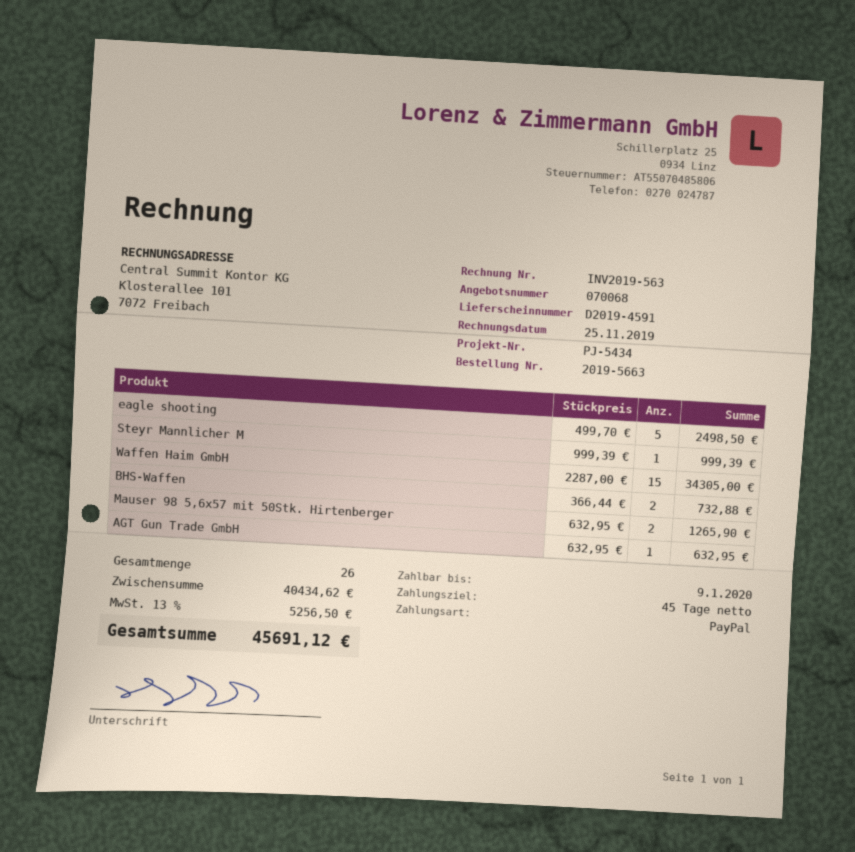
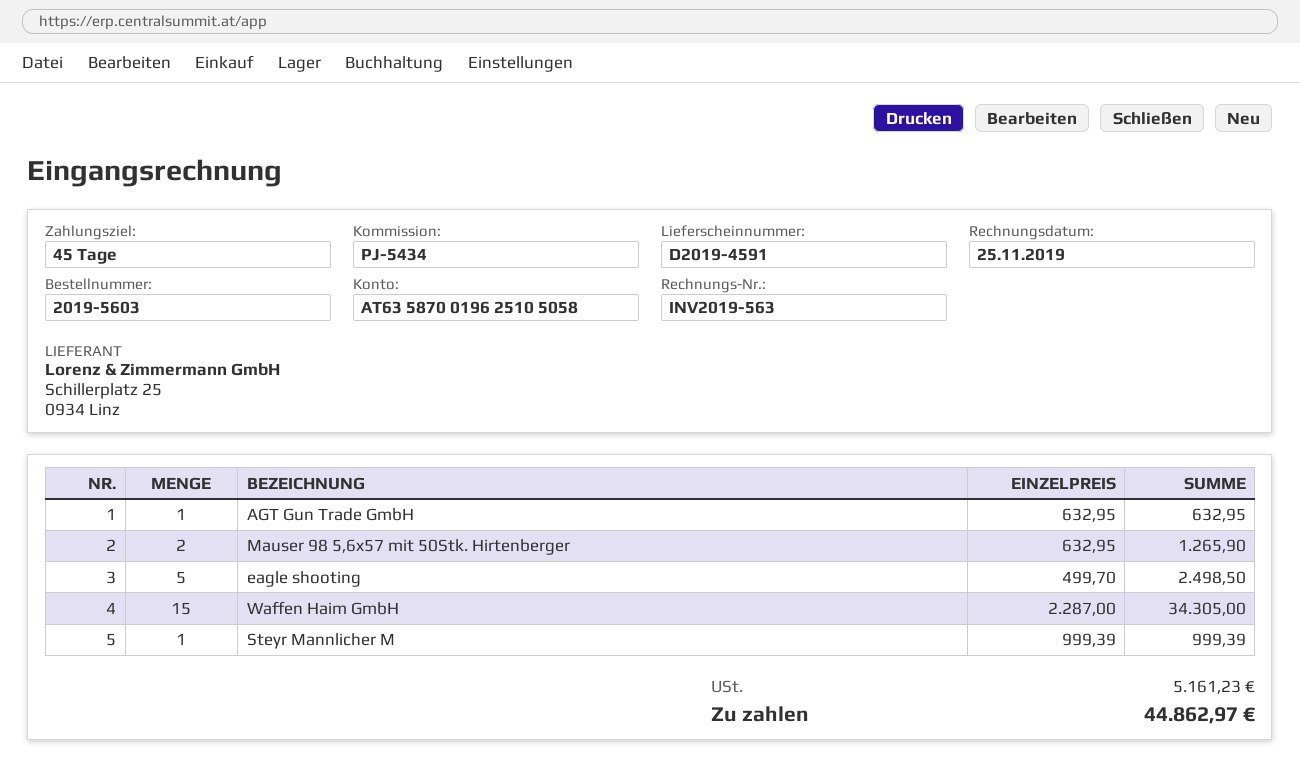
order number: 2019-5663 -> 2019-5603
BHS-Waffen: 2 x 366.44 = 732.88 -> none
tax: 5256.50 -> 5161.23
total: 45691.12 -> 44862.97

